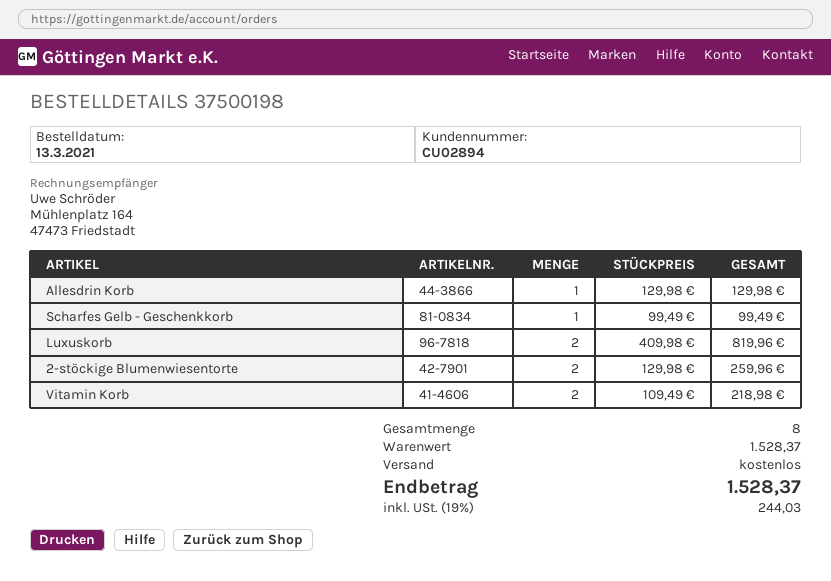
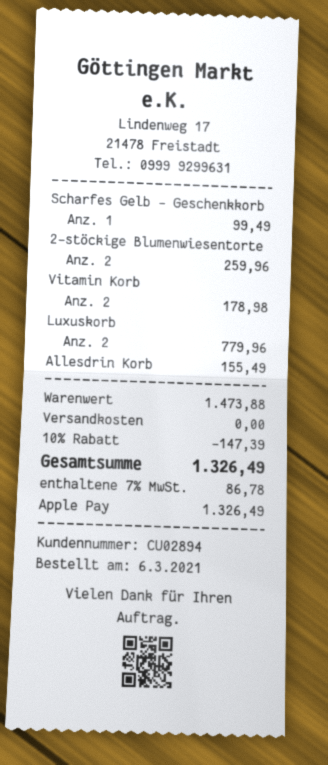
order date: 2021-03-13 -> 2021-03-06
Allesdrin Korb: 1 for 129.98 -> 1 for 155.49
Luxuskorb: 2 for 819.96 -> 2 for 779.96
Vitamin Korb: 2 for 218.98 -> 2 for 178.98
subtotal: 1528.37 -> 1473.88
discount: none -> 10% = 147.39
tax: 19% = 244.03 -> 7% = 86.78
total: 1528.37 -> 1326.49

